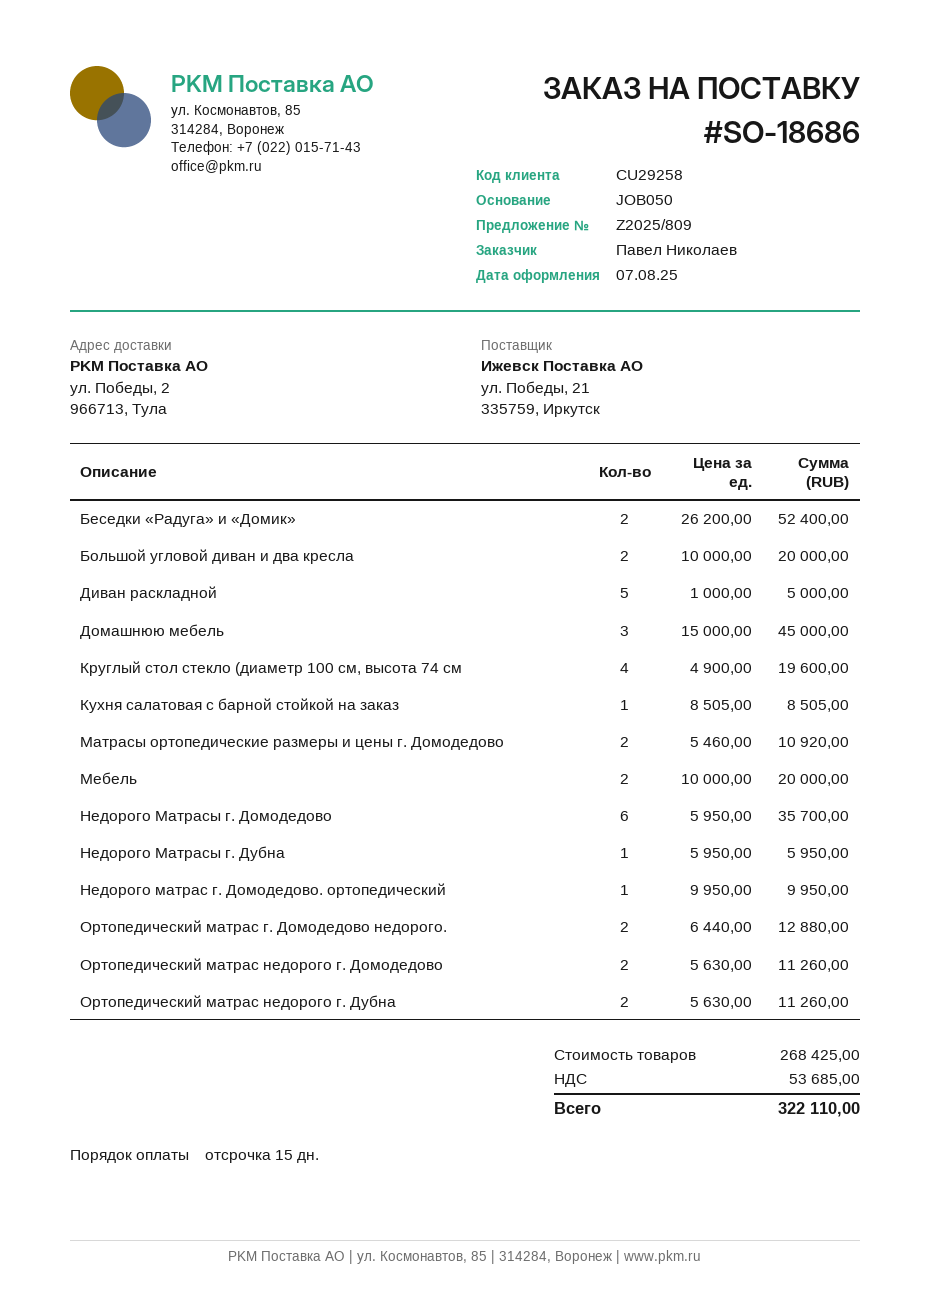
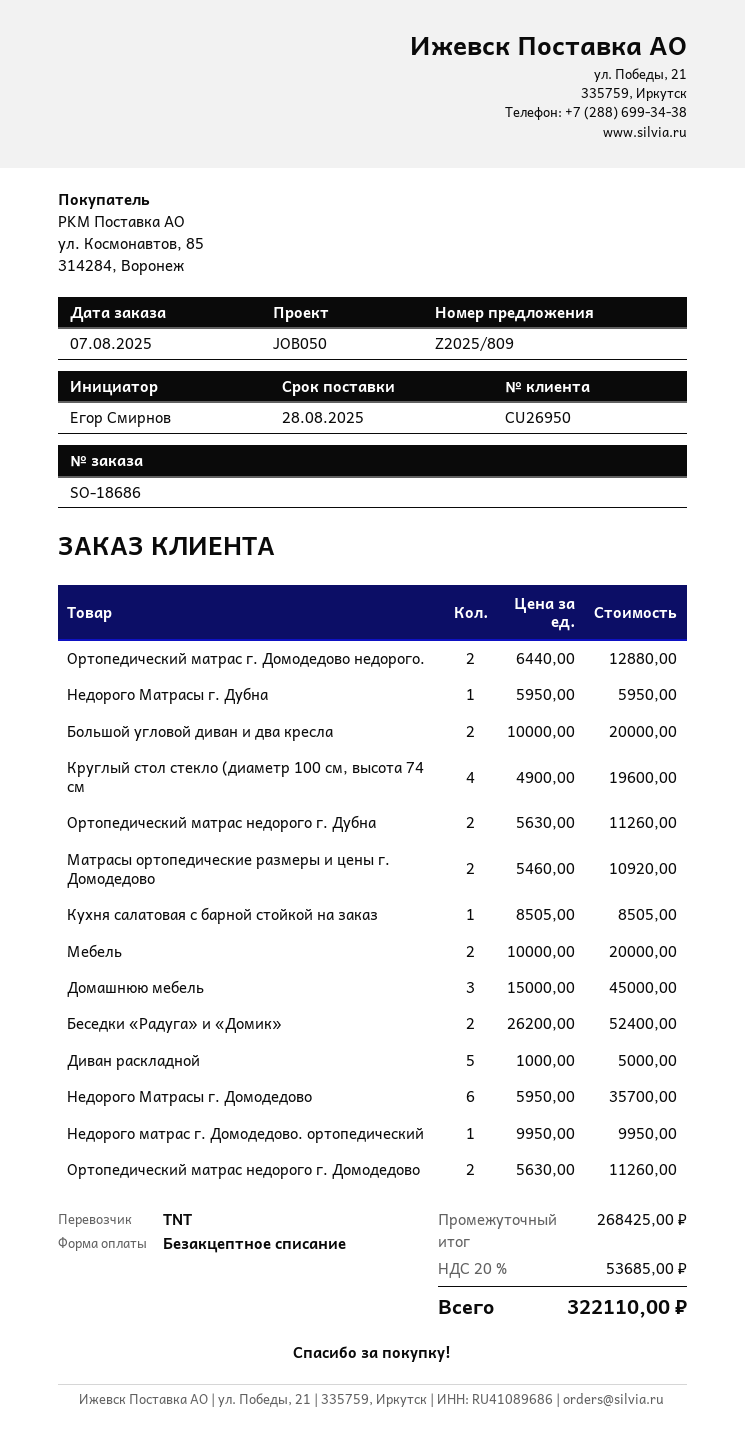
customer number: CU29258 -> CU26950
ordered by: Павел Николаев -> Егор Смирнов

